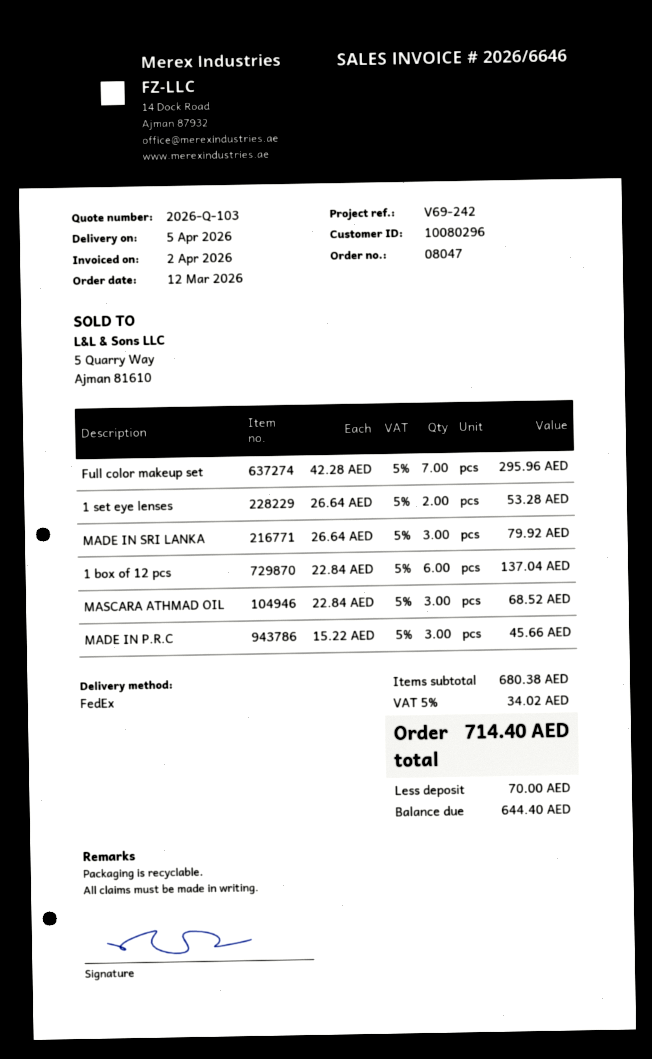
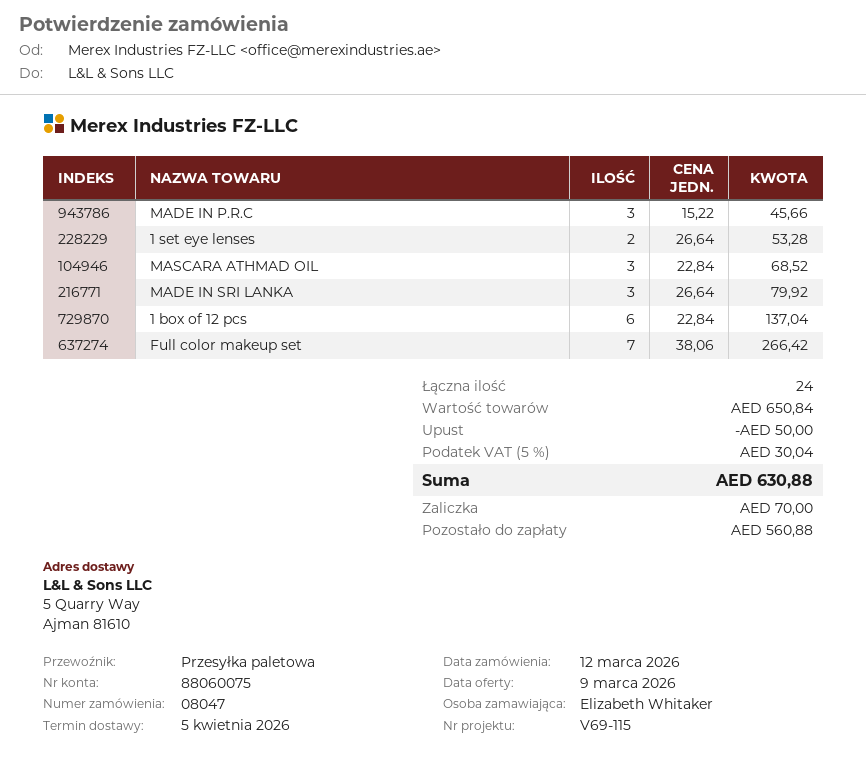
reference: V69-242 -> V69-115
shipping method: FedEx -> pallet freight
Full color makeup set: 7 x 42.28 = 295.96 -> 7 x 38.06 = 266.42
subtotal: 680.38 -> 650.84
discount: none -> 50.00
tax: 5% = 34.02 -> 5% = 30.04
total: 714.40 -> 630.88
balance: 644.40 -> 560.88

